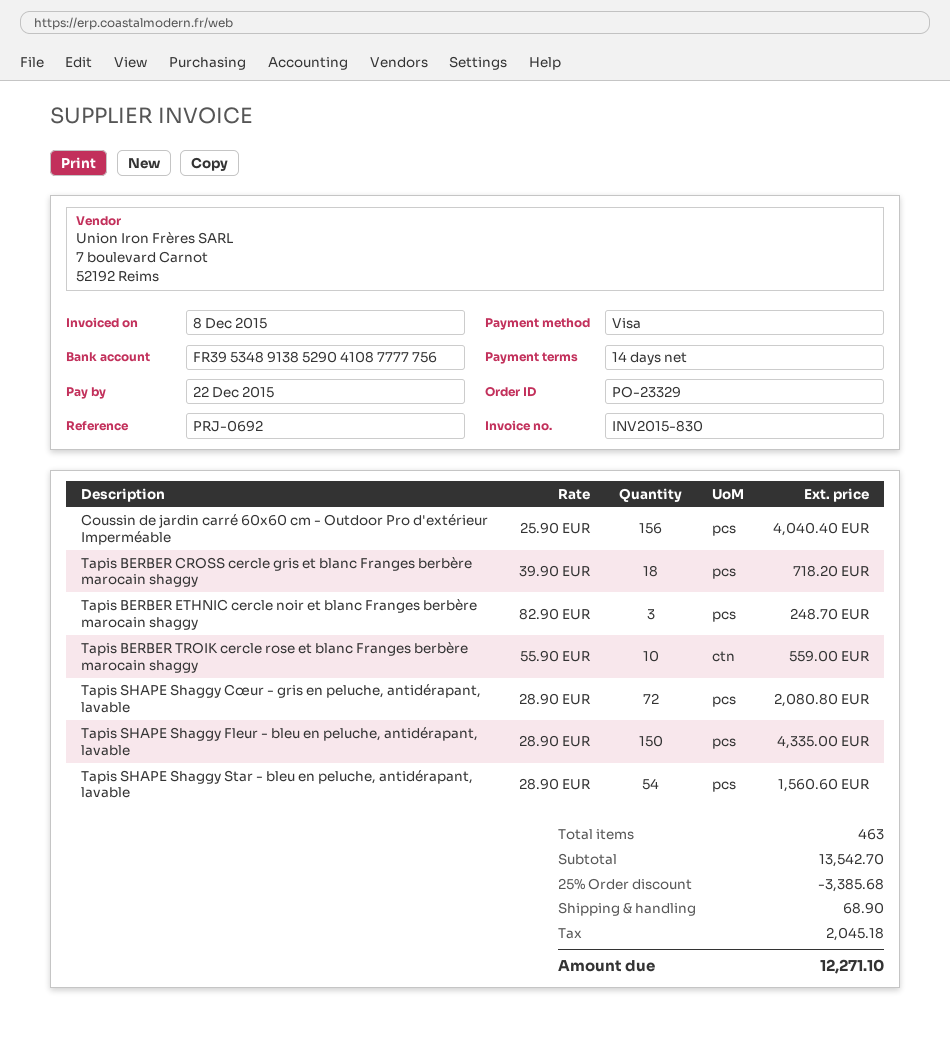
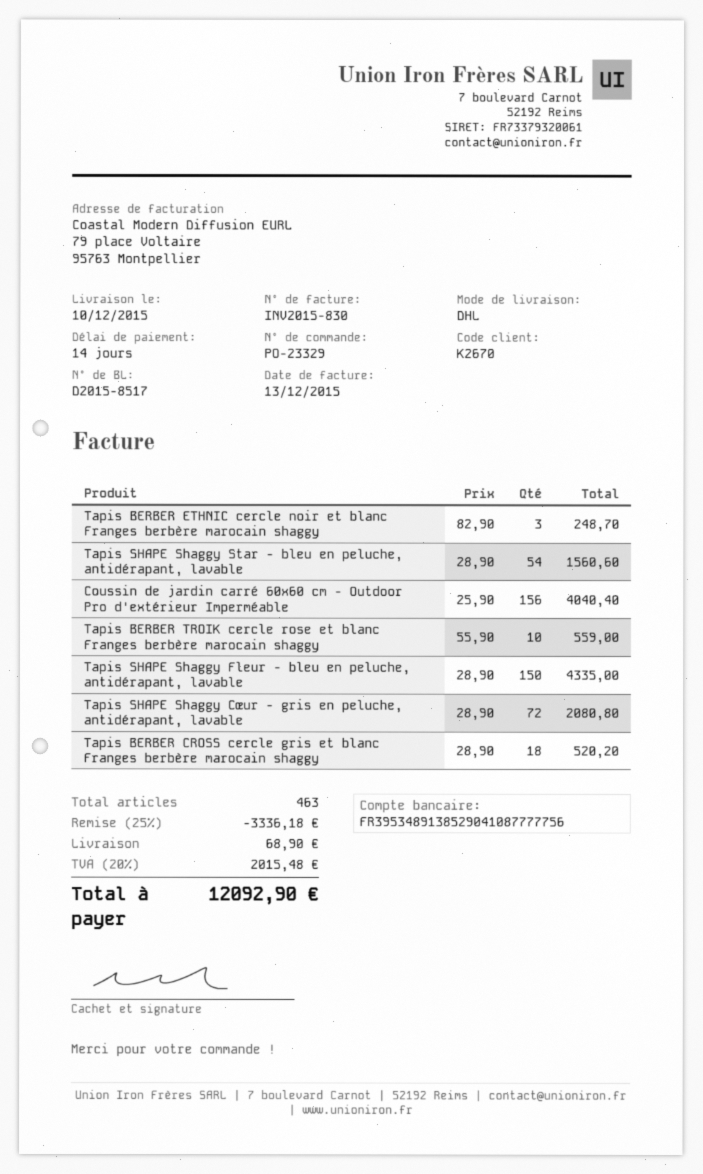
invoice date: 2015-12-08 -> 2015-12-13
Tapis BERBER CROSS cercle gris et blanc Franges berbère marocain shaggy: 18 x 39.90 = 718.20 -> 18 x 28.90 = 520.20
discount: 25% = 3385.68 -> 25% = 3336.18
tax: 2045.18 -> 2015.48
total: 12271.10 -> 12092.90

